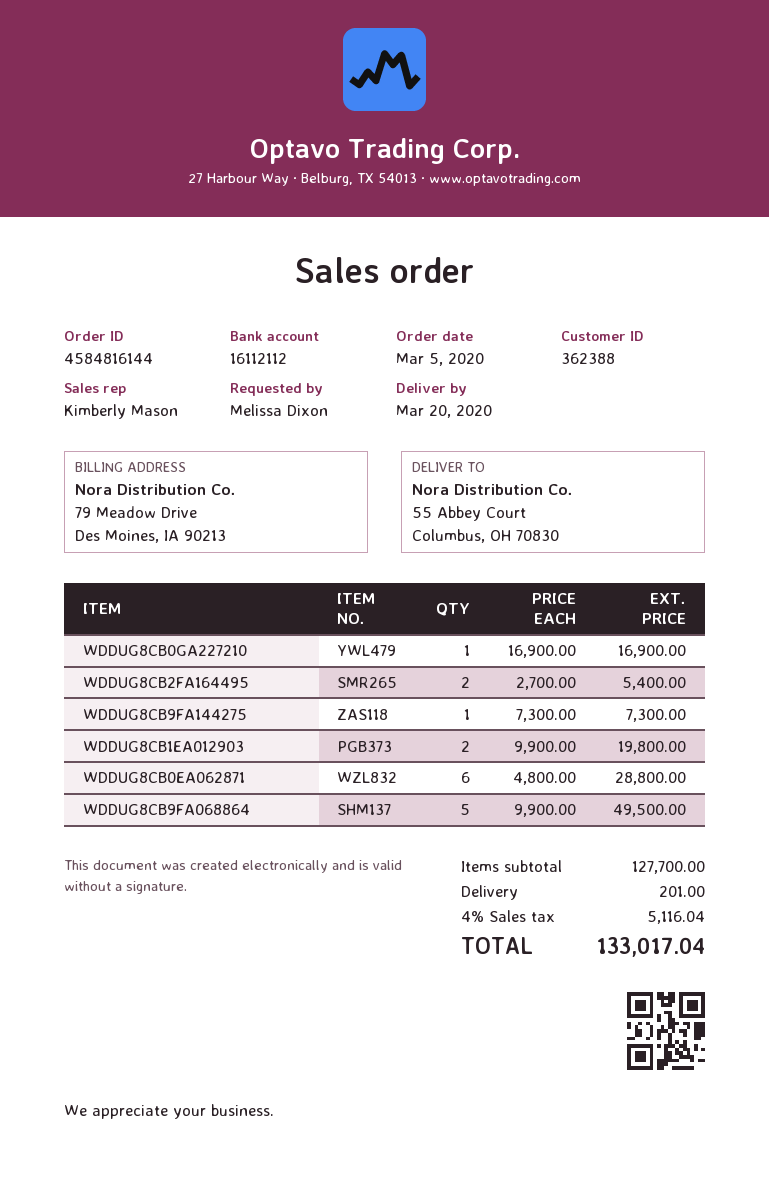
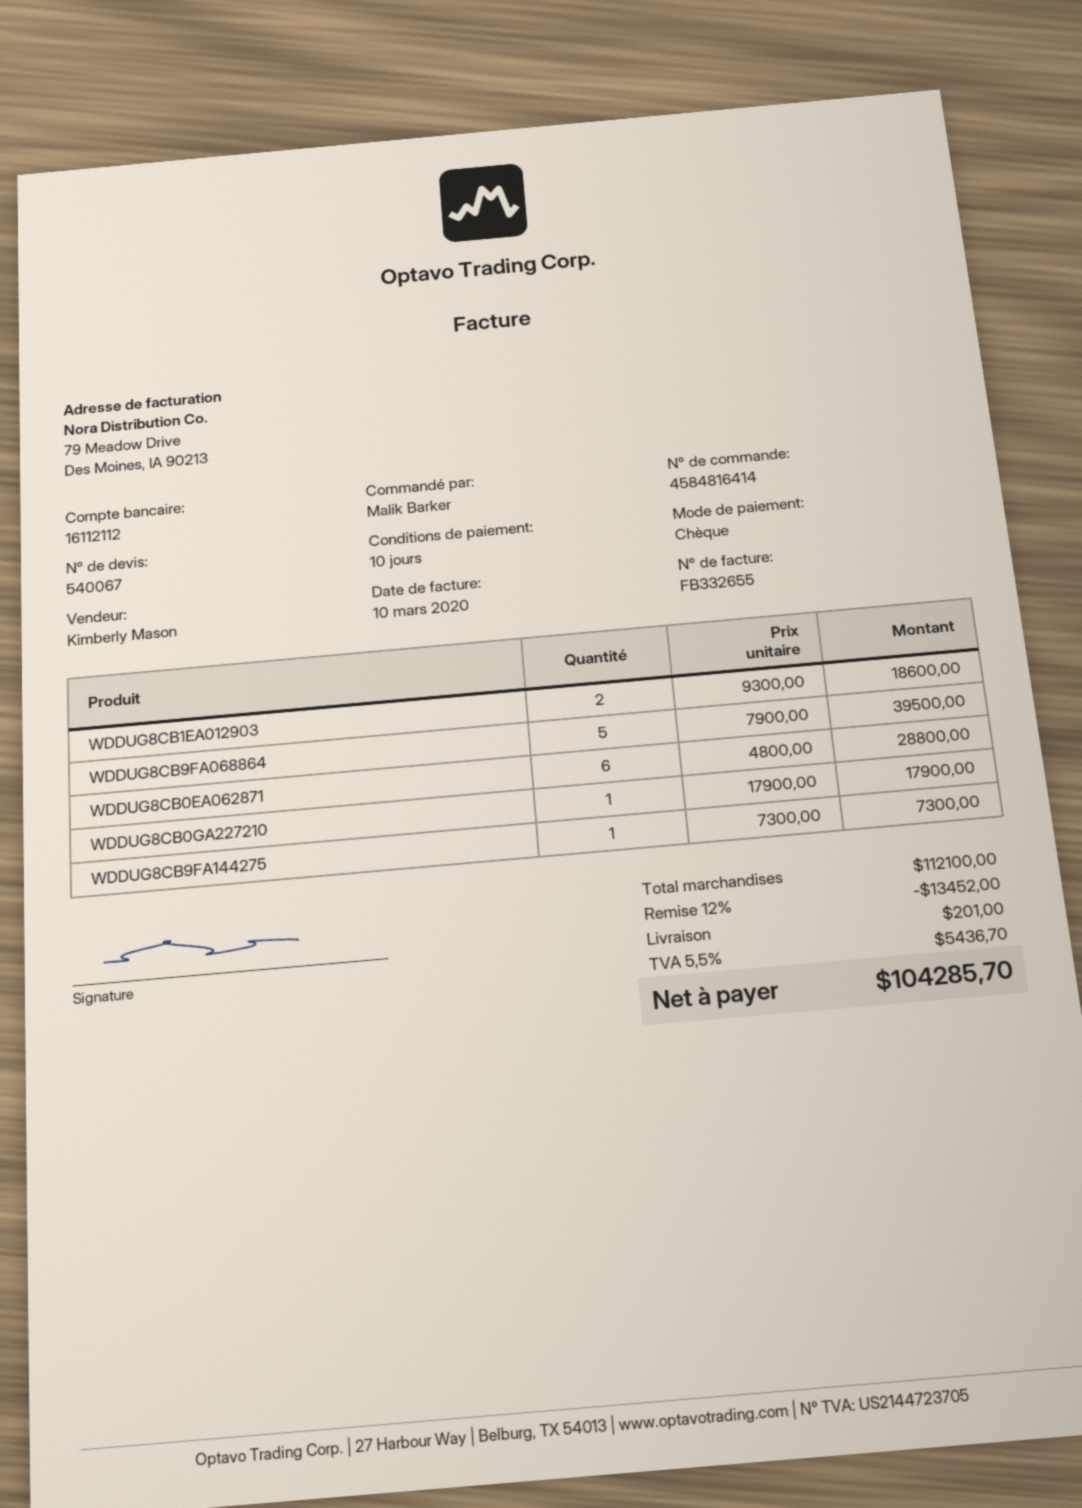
order number: 4584816144 -> 4584816414
ordered by: Melissa Dixon -> Malik Barker
WDDUG8CB0GA227210: 1 x 16900.00 = 16900.00 -> 1 x 17900.00 = 17900.00
WDDUG8CB2FA164495: 2 x 2700.00 = 5400.00 -> none
WDDUG8CB1EA012903: 2 x 9900.00 = 19800.00 -> 2 x 9300.00 = 18600.00
WDDUG8CB9FA068864: 5 x 9900.00 = 49500.00 -> 5 x 7900.00 = 39500.00
subtotal: 127700.00 -> 112100.00
discount: none -> 12% = 13452.00
tax: 4% = 5116.04 -> 5.5% = 5436.70
total: 133017.04 -> 104285.70

